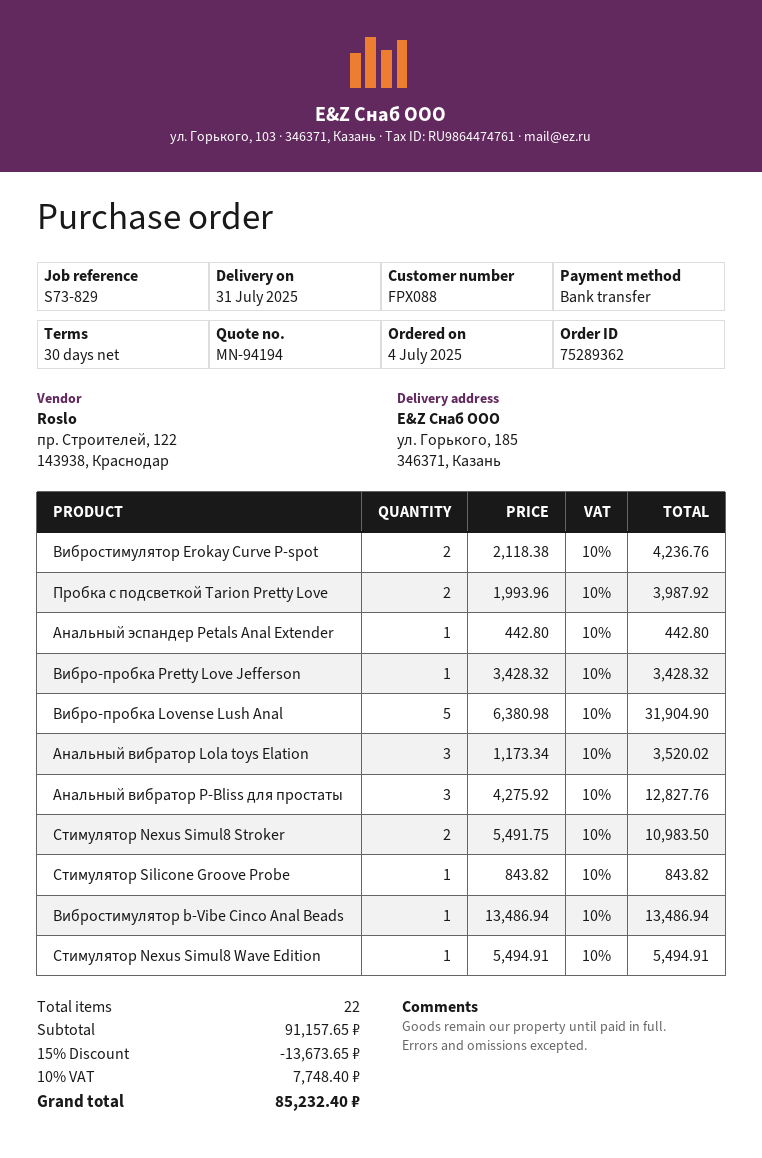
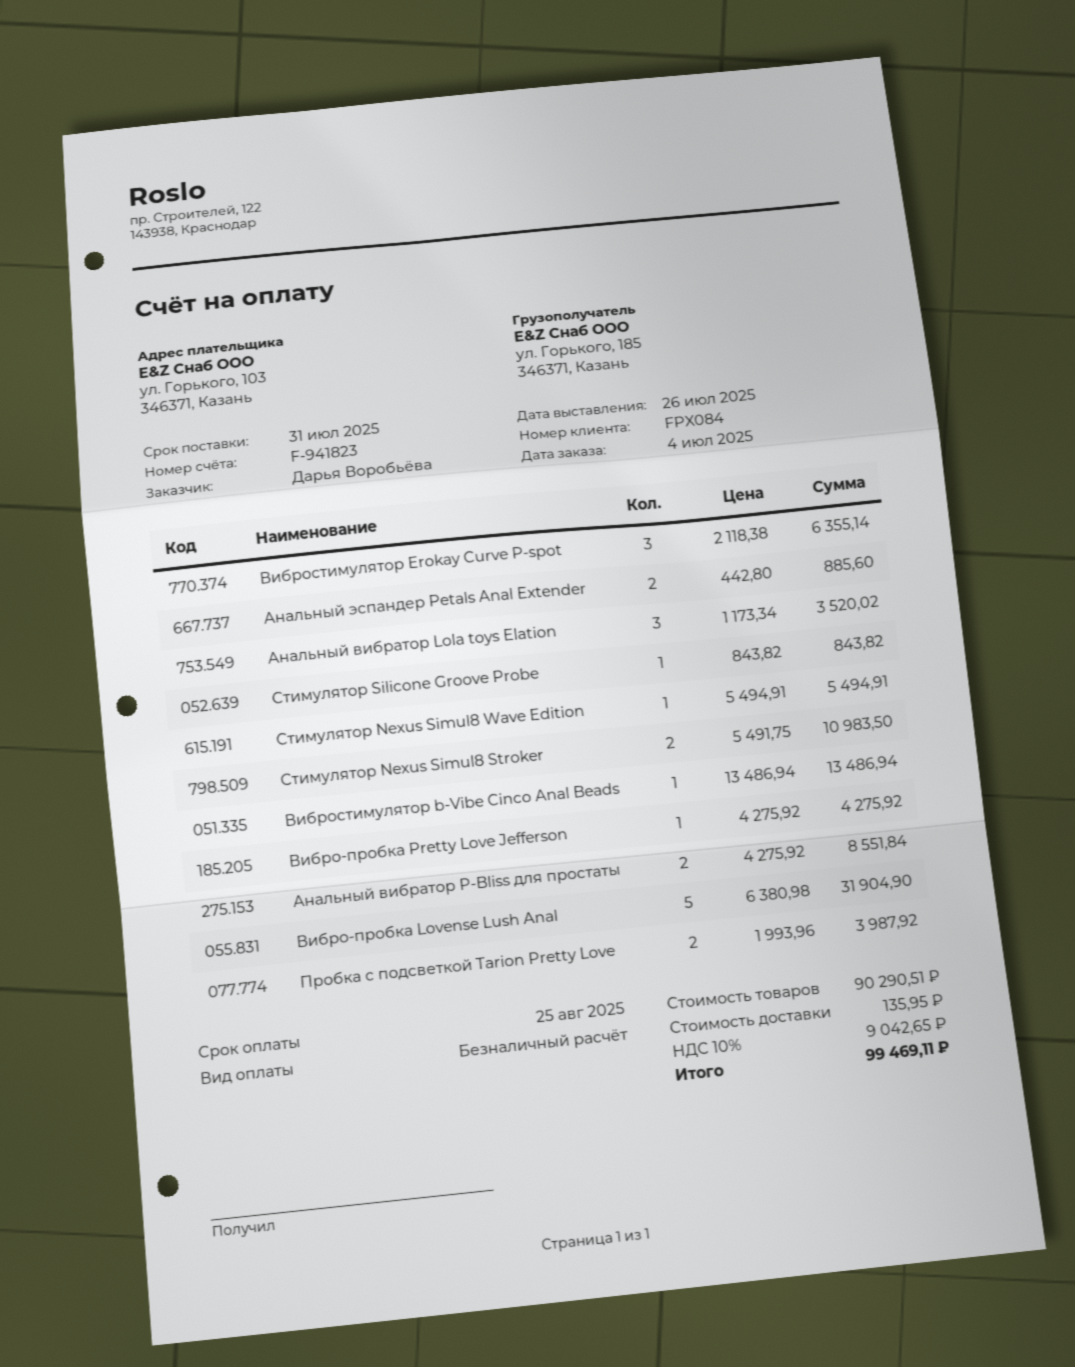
customer number: FPX088 -> FPX084
Вибростимулятор Erokay Curve P-spot: 2 x 2118.38 = 4236.76 -> 3 x 2118.38 = 6355.14
Анальный эспандер Petals Anal Extender: 1 x 442.80 = 442.80 -> 2 x 442.80 = 885.60
Вибро-пробка Pretty Love Jefferson: 1 x 3428.32 = 3428.32 -> 1 x 4275.92 = 4275.92
Анальный вибратор P-Bliss для простаты: 3 x 4275.92 = 12827.76 -> 2 x 4275.92 = 8551.84
subtotal: 91157.65 -> 90290.51
discount: 15% = 13673.65 -> none
shipping: none -> 135.95
tax: 10% = 7748.40 -> 10% = 9042.65
total: 85232.40 -> 99469.11

